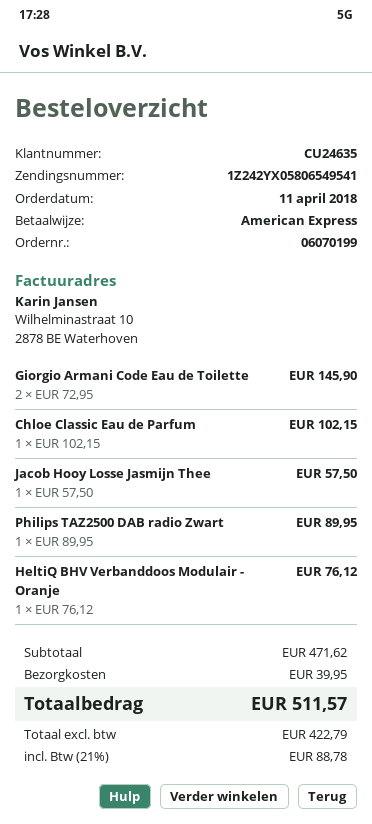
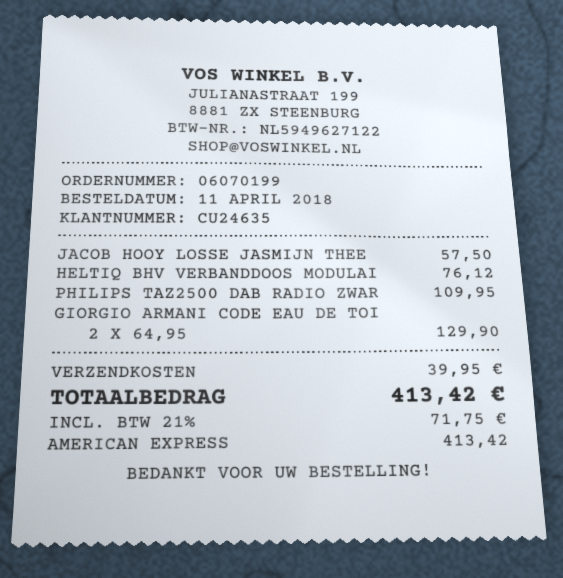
Giorgio Armani Code Eau de Toilette: 2 x 72.95 = 145.90 -> 2 x 64.95 = 129.90
Chloe Classic Eau de Parfum: 1 x 102.15 = 102.15 -> none
Philips TAZ2500 DAB radio Zwart: 1 x 89.95 = 89.95 -> 1 x 109.95 = 109.95
tax: 21% = 88.78 -> 21% = 71.75
total: 511.57 -> 413.42

